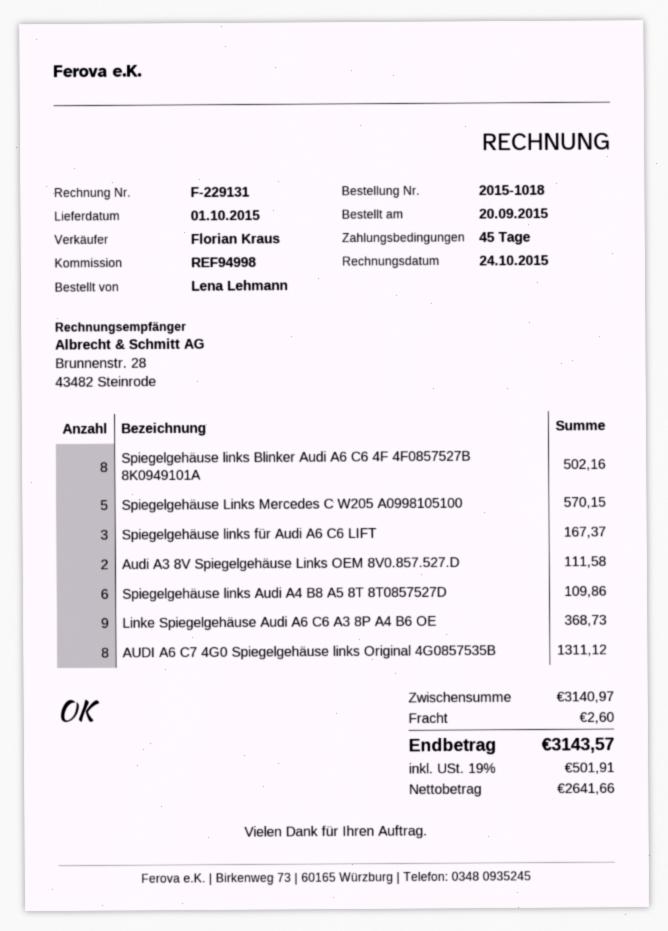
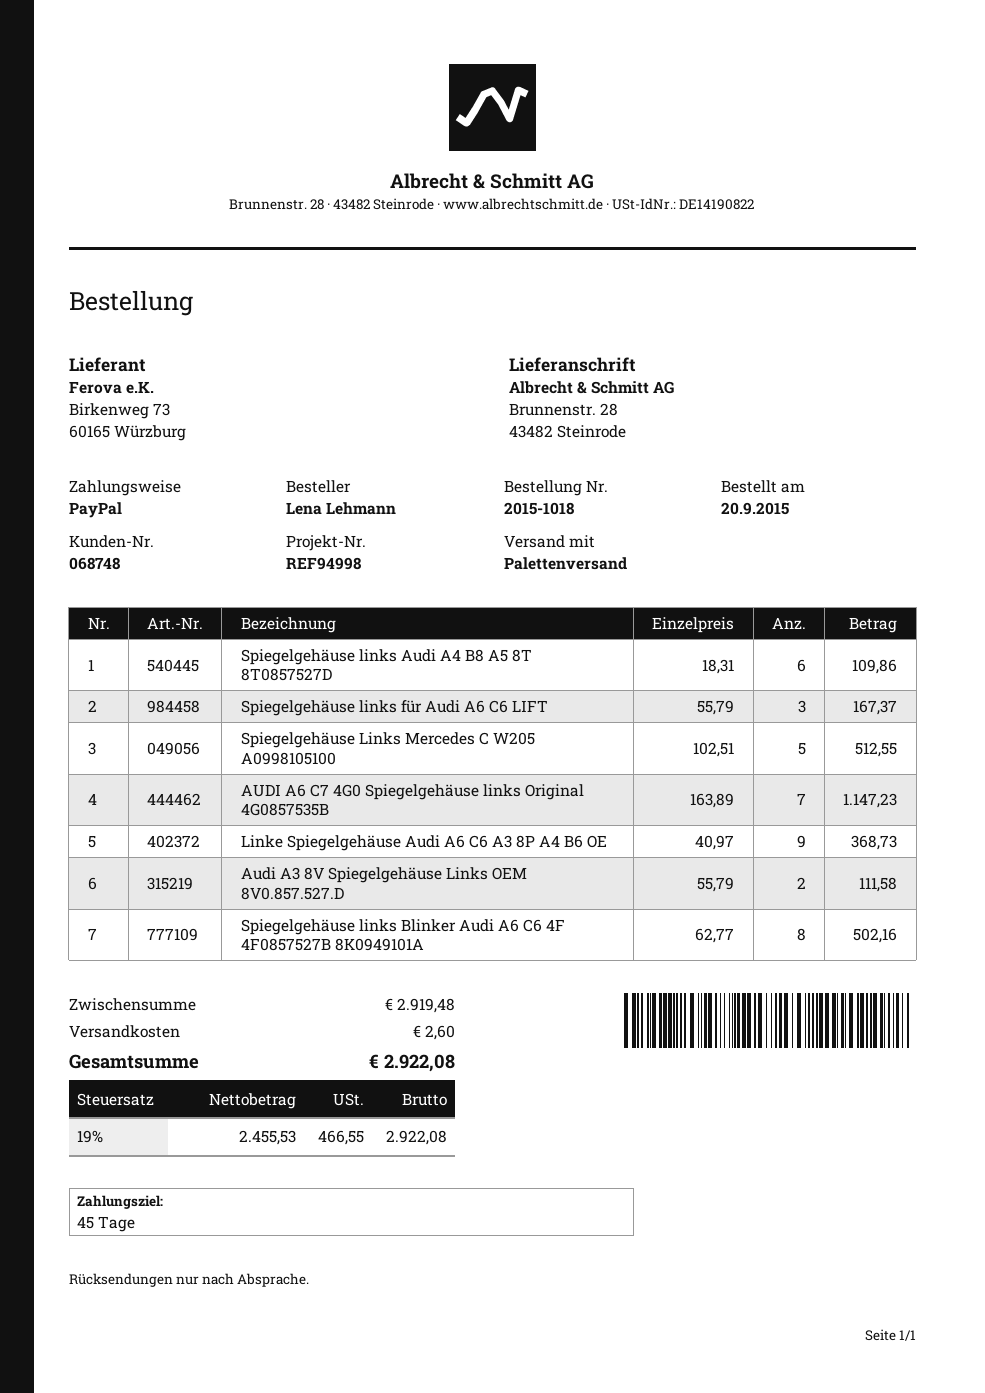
Spiegelgehäuse Links Mercedes C W205 A0998105100: 5 for 570.15 -> 5 for 512.55
AUDI A6 C7 4G0 Spiegelgehäuse links Original 4G0857535B: 8 for 1311.12 -> 7 for 1147.23
subtotal: 3140.97 -> 2919.48
net: 2641.66 -> 2455.53
tax: 19% = 501.91 -> 19% = 466.55
total: 3143.57 -> 2922.08

